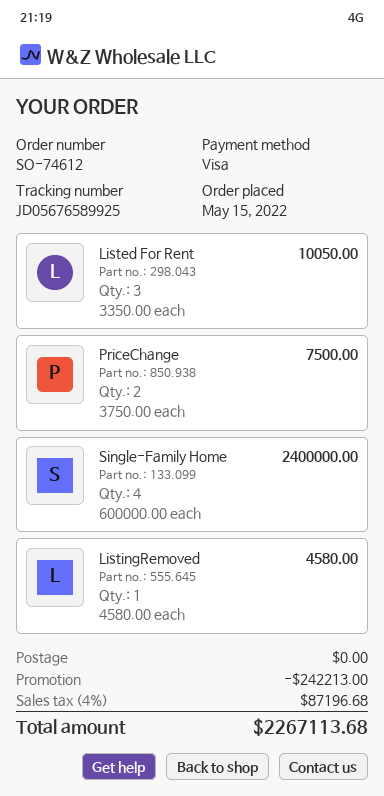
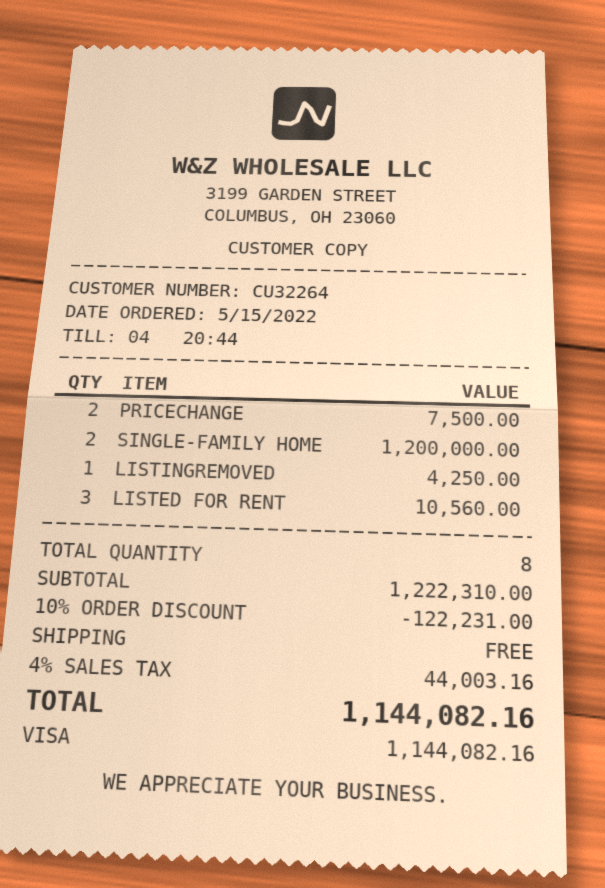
Listed For Rent: 3 for 10050.00 -> 3 for 10560.00
Single-Family Home: 4 for 2400000.00 -> 2 for 1200000.00
ListingRemoved: 1 for 4580.00 -> 1 for 4250.00
discount: 242213.00 -> 122231.00
tax: 4% = 87196.68 -> 4% = 44003.16
total: 2267113.68 -> 1144082.16

